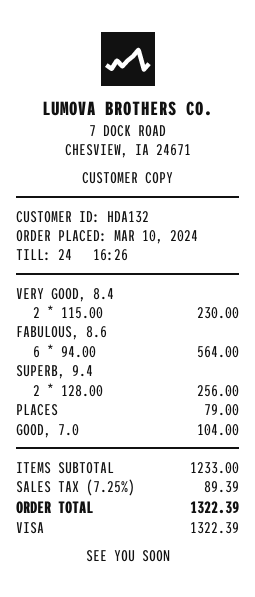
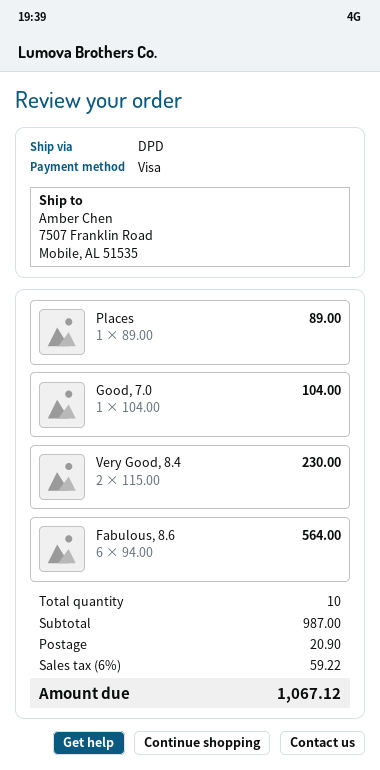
SUPERB, 9.4: 2 x 128.00 = 256.00 -> none
PLACES: 1 x 79.00 = 79.00 -> 1 x 89.00 = 89.00
subtotal: 1233.00 -> 987.00
shipping: none -> 20.90
tax: 7.25% = 89.39 -> 6% = 59.22
total: 1322.39 -> 1067.12

